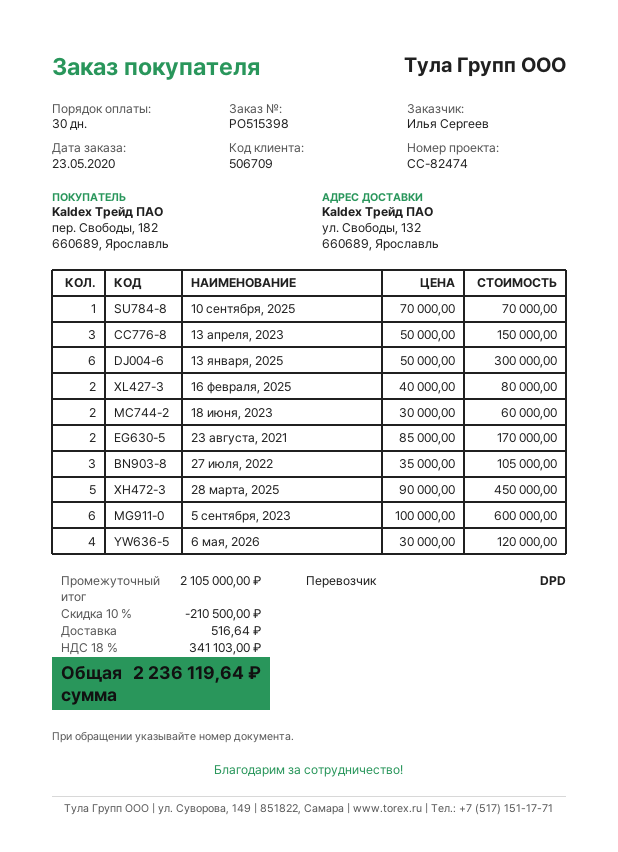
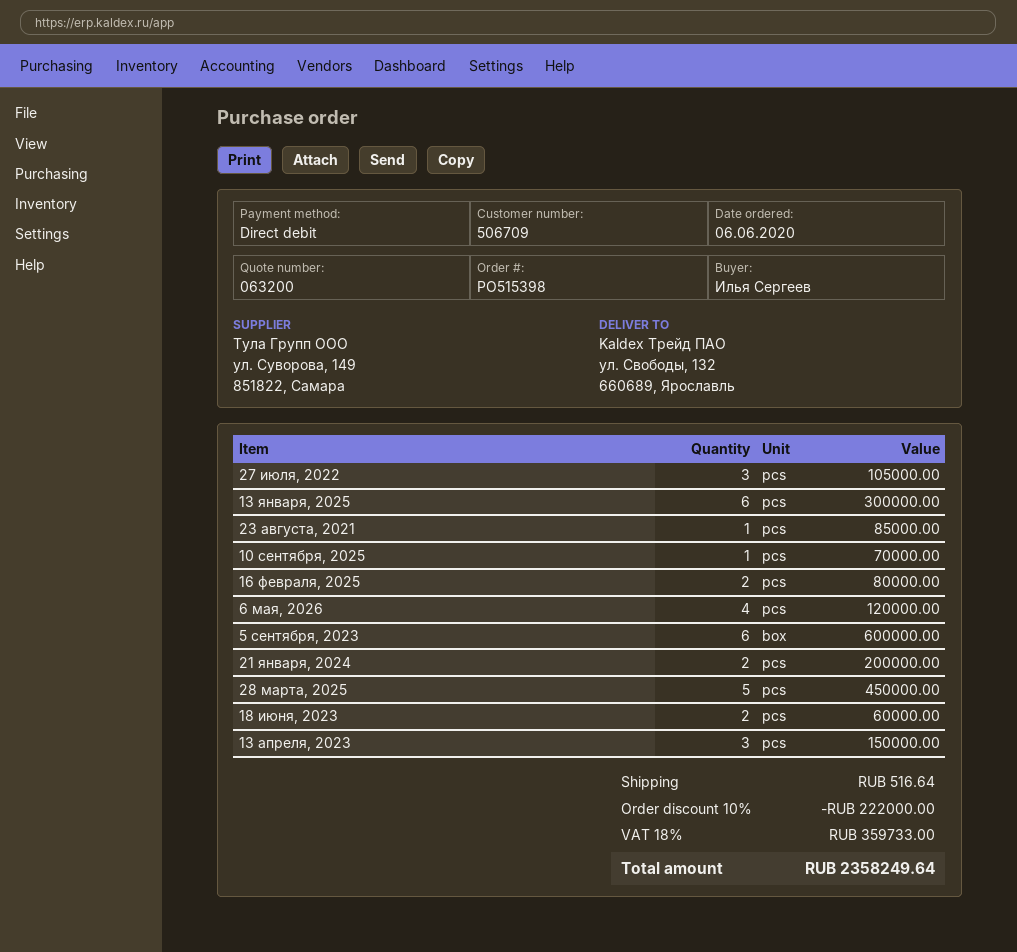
order date: 2020-05-23 -> 2020-06-06
23 августа, 2021: 2 for 170000.00 -> 1 for 85000.00
21 января, 2024: none -> 2 for 200000.00
discount: 10% = 210500.00 -> 10% = 222000.00
tax: 18% = 341103.00 -> 18% = 359733.00
total: 2236119.64 -> 2358249.64

